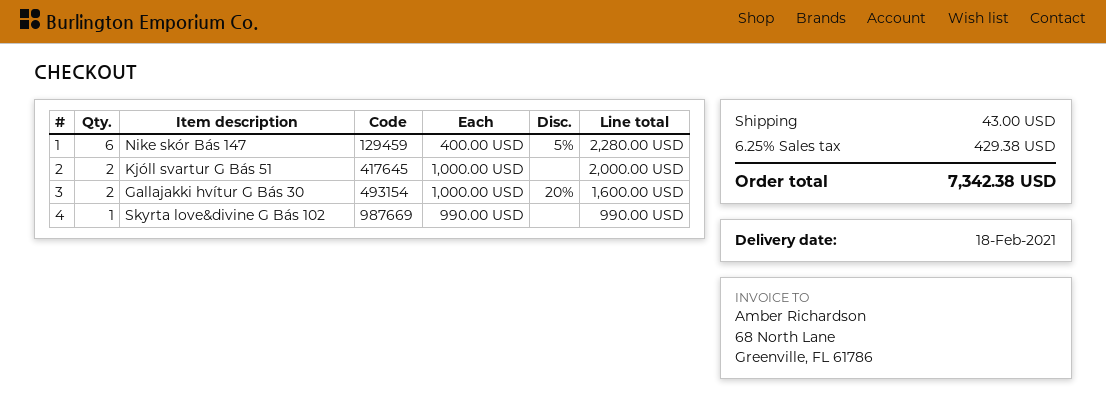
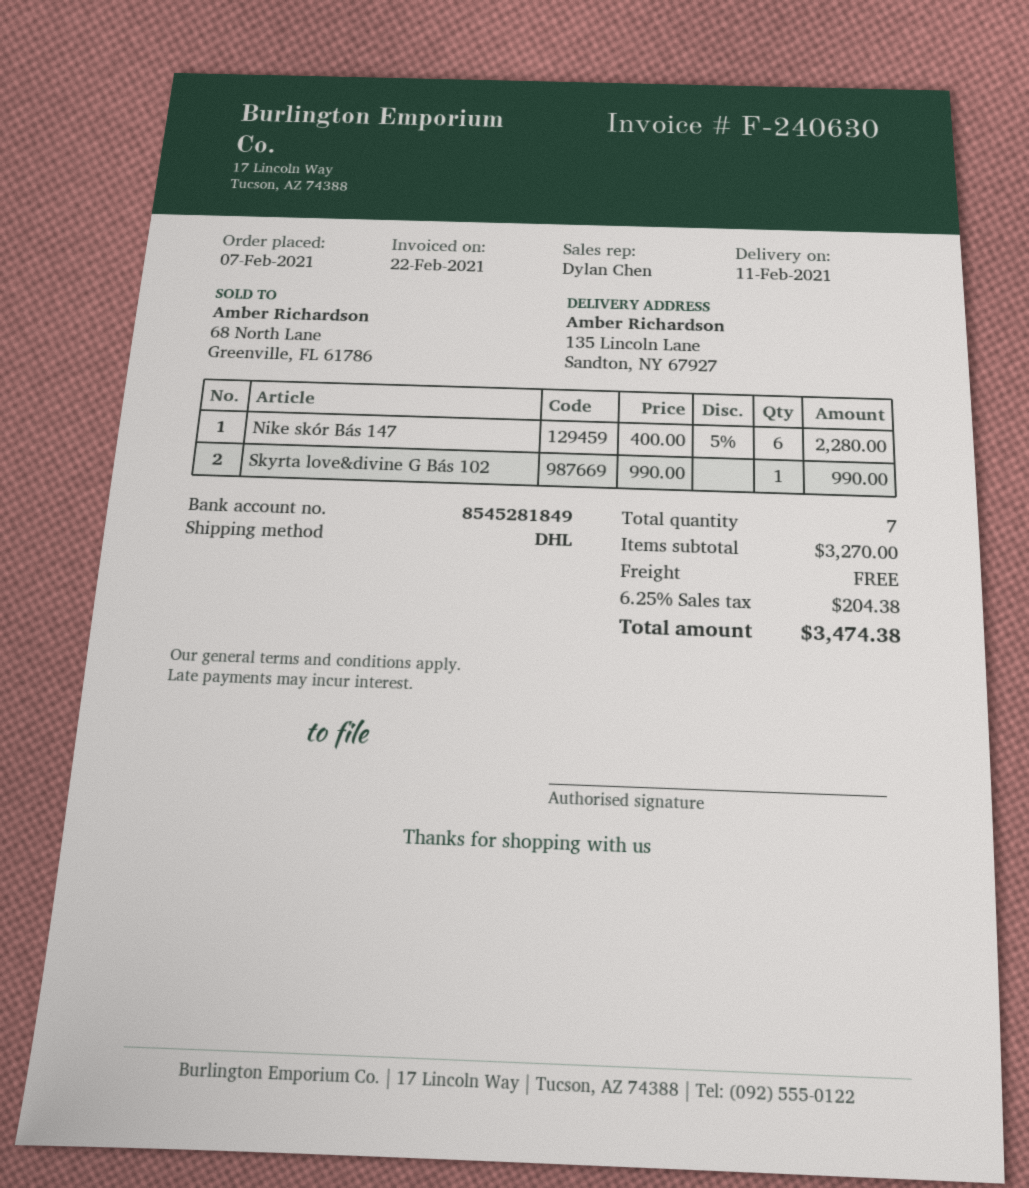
delivery date: 2021-02-18 -> 2021-02-11
Kjóll svartur G Bás 51: 2 x 1000.00 = 2000.00 -> none
Gallajakki hvítur G Bás 30: 2 x 1000.00 - 20% = 1600.00 -> none
shipping: 43.00 -> 0.00
tax: 6.25% = 429.38 -> 6.25% = 204.38
total: 7342.38 -> 3474.38

